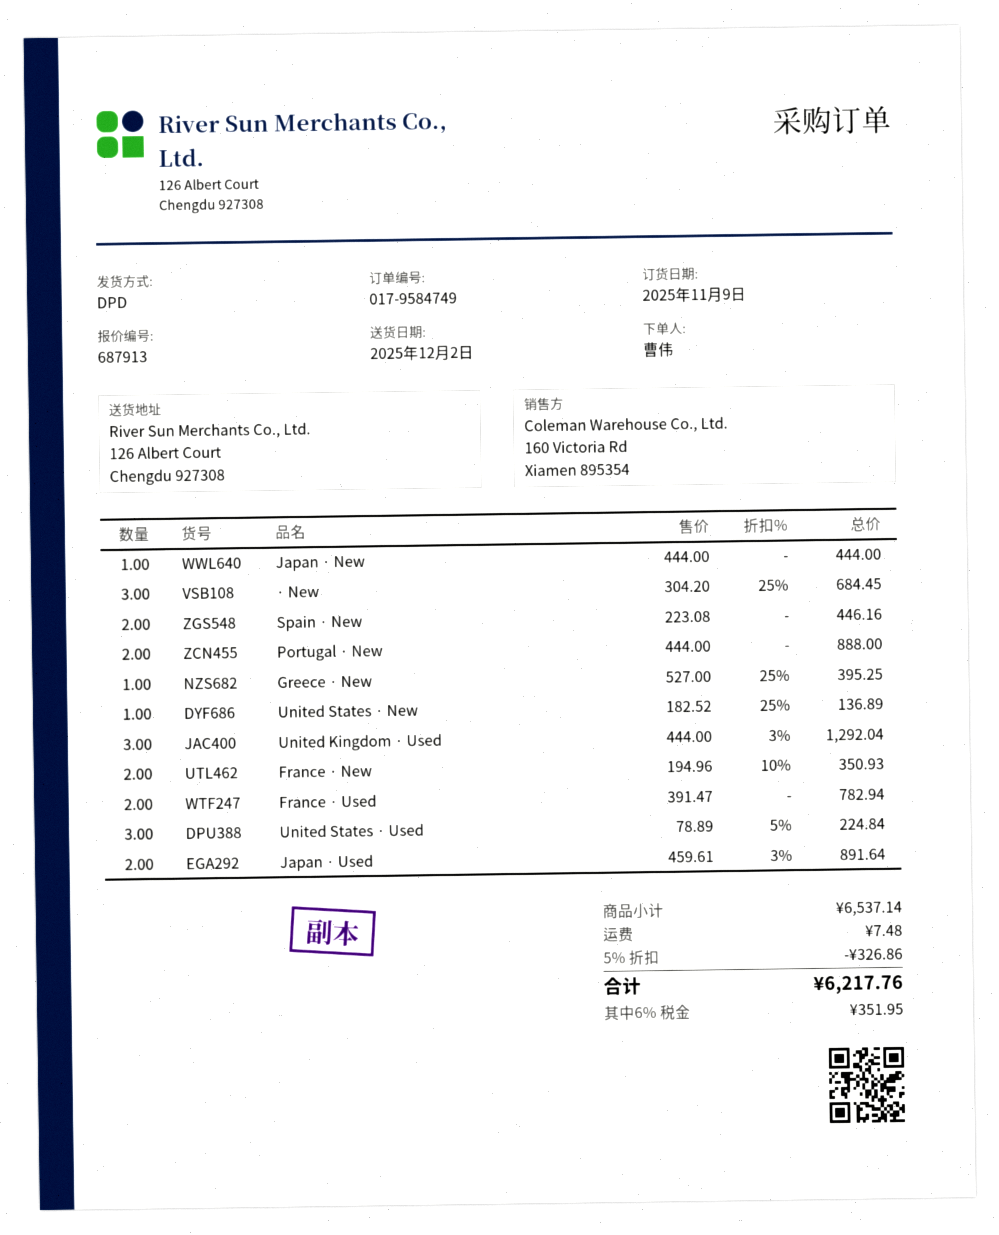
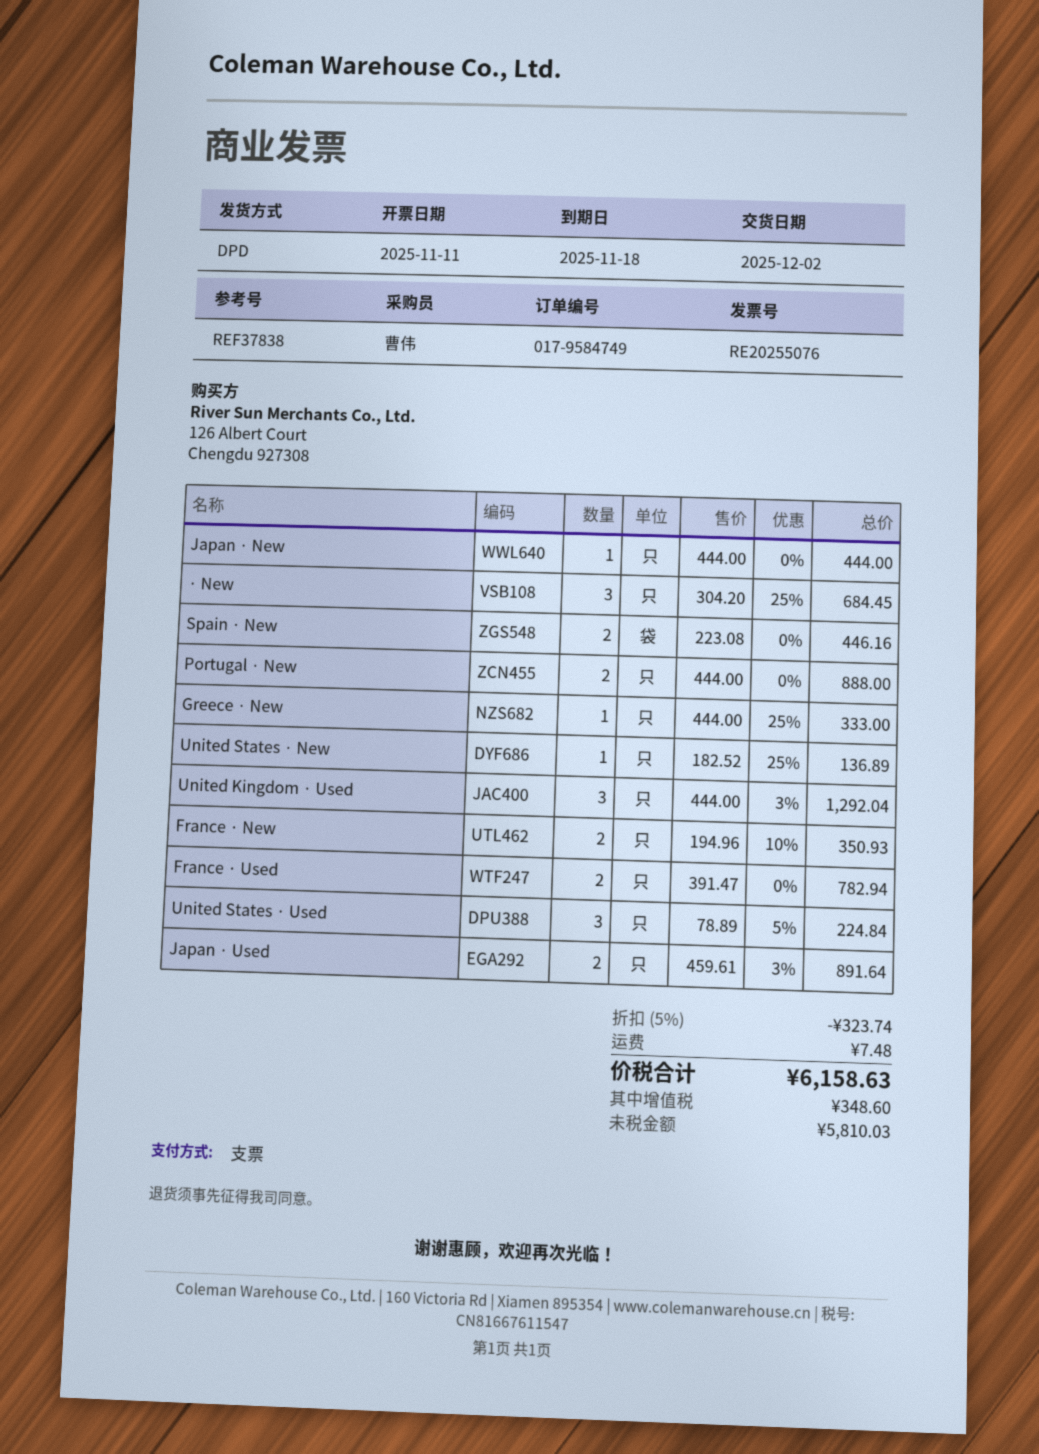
Greece · New: 1 x 527.00 - 25% = 395.25 -> 1 x 444.00 - 25% = 333.00
discount: 5% = 326.86 -> 5% = 323.74
tax: 351.95 -> 348.60
total: 6217.76 -> 6158.63

